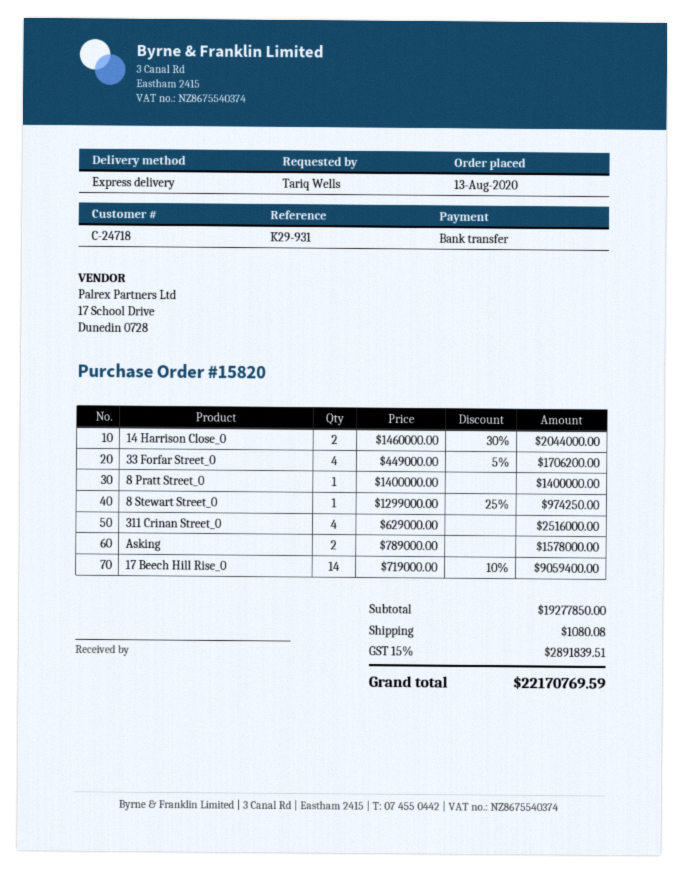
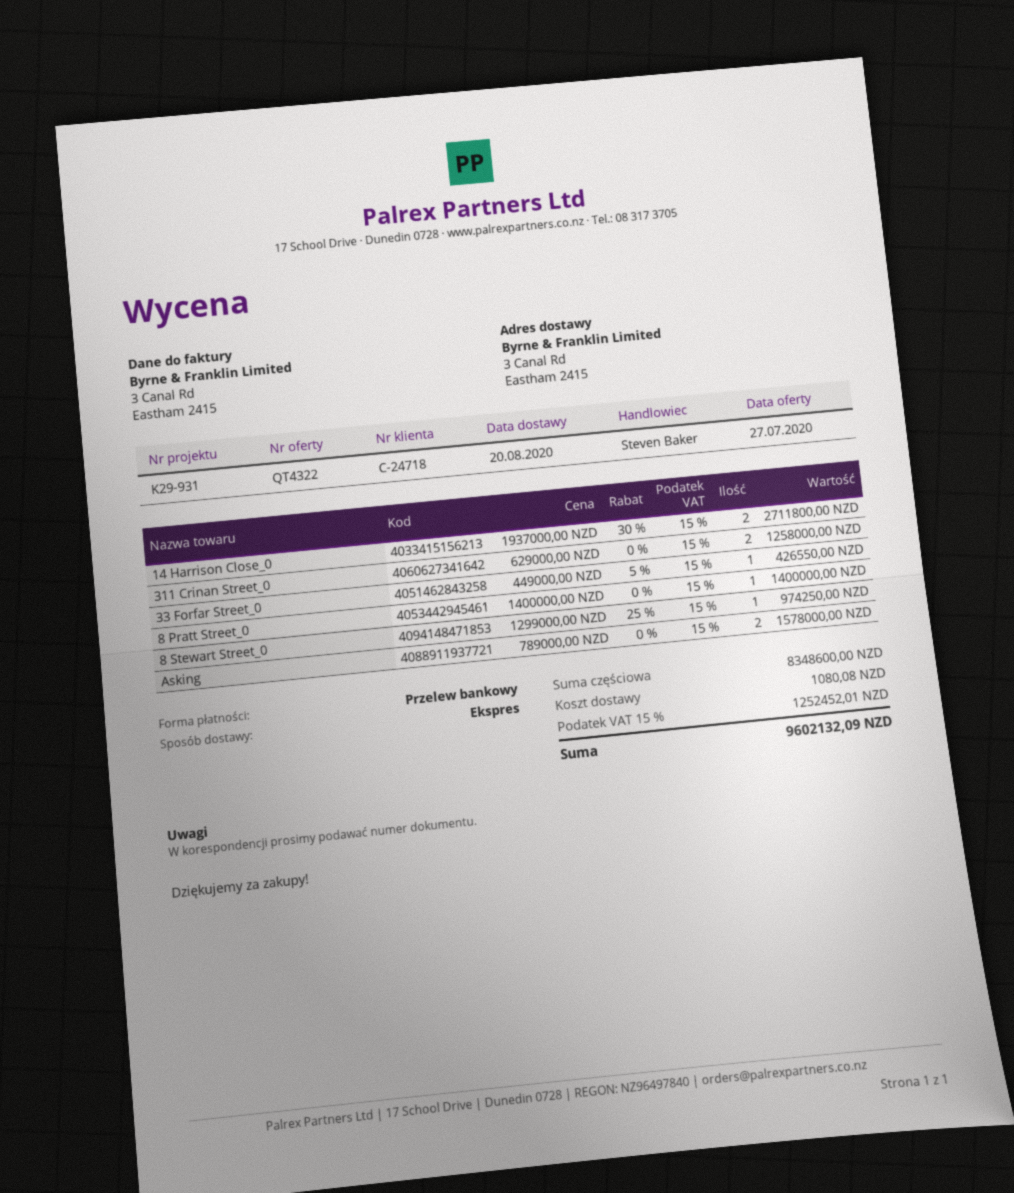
14 Harrison Close_0: 2 x 1460000.00 - 30% = 2044000.00 -> 2 x 1937000.00 - 30% = 2711800.00
33 Forfar Street_0: 4 x 449000.00 - 5% = 1706200.00 -> 1 x 449000.00 - 5% = 426550.00
311 Crinan Street_0: 4 x 629000.00 = 2516000.00 -> 2 x 629000.00 = 1258000.00
17 Beech Hill Rise_0: 14 x 719000.00 - 10% = 9059400.00 -> none
subtotal: 19277850.00 -> 8348600.00
tax: 15% = 2891839.51 -> 15% = 1252452.01
total: 22170769.59 -> 9602132.09

